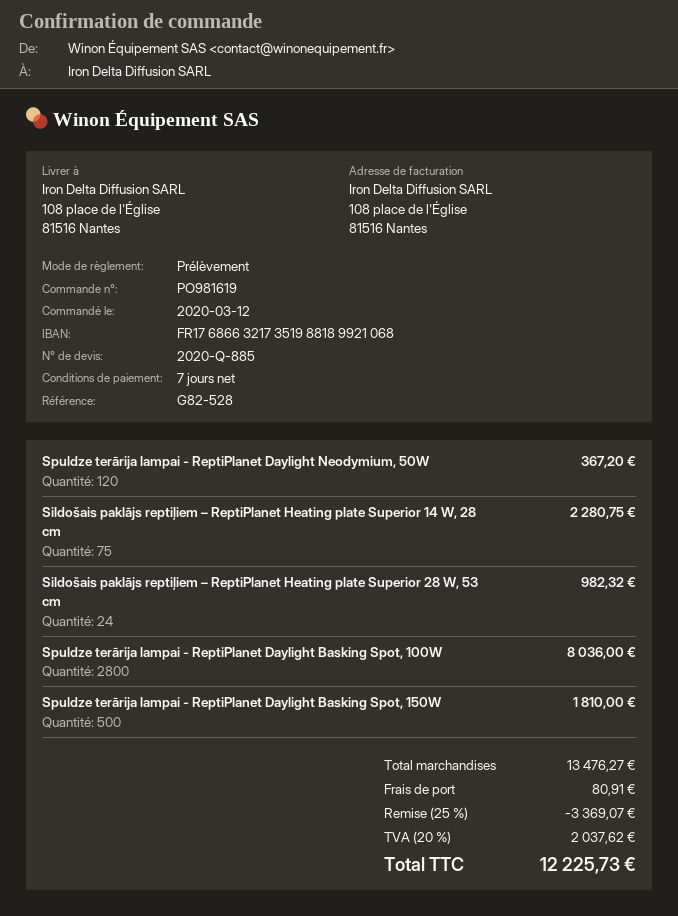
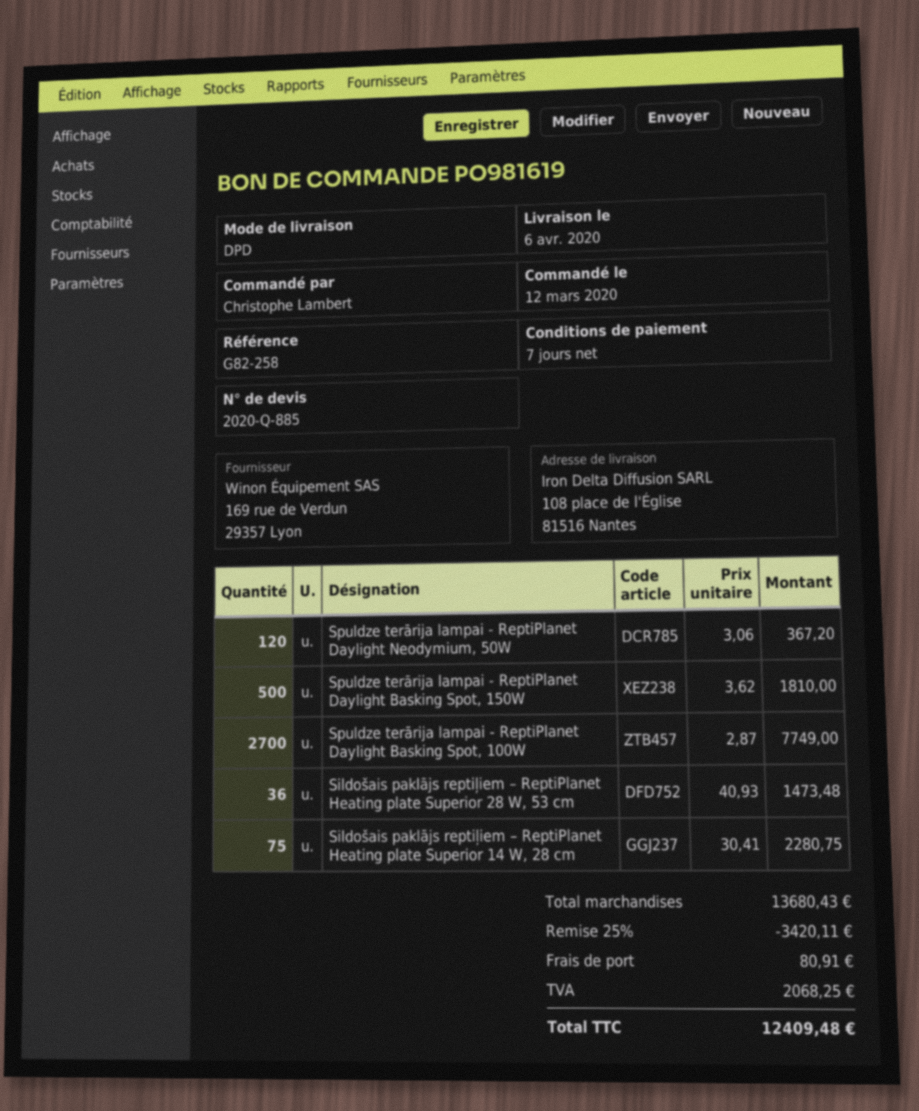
reference: G82-528 -> G82-258
Sildošais paklājs reptiļiem – ReptiPlanet Heating plate Superior 28 W, 53 cm: 24 for 982.32 -> 36 for 1473.48
Spuldze terārija lampai - ReptiPlanet Daylight Basking Spot, 100W: 2800 for 8036.00 -> 2700 for 7749.00
subtotal: 13476.27 -> 13680.43
discount: 25% = 3369.07 -> 25% = 3420.11
tax: 2037.62 -> 2068.25
total: 12225.73 -> 12409.48

